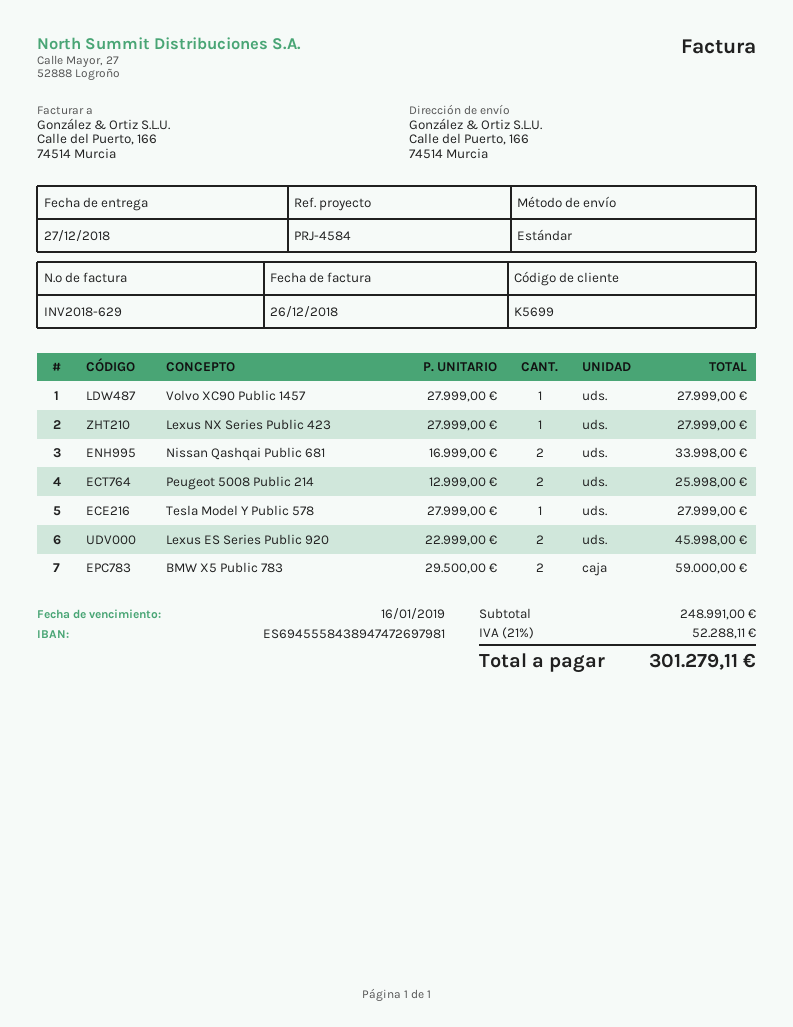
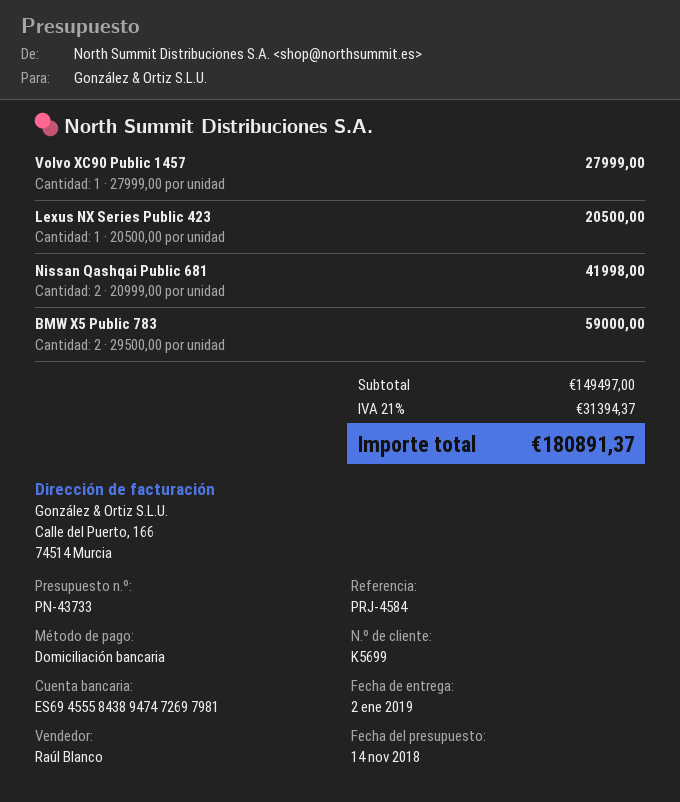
delivery date: 2018-12-27 -> 2019-01-02
Lexus NX Series Public 423: 1 x 27999.00 = 27999.00 -> 1 x 20500.00 = 20500.00
Nissan Qashqai Public 681: 2 x 16999.00 = 33998.00 -> 2 x 20999.00 = 41998.00
Peugeot 5008 Public 214: 2 x 12999.00 = 25998.00 -> none
Tesla Model Y Public 578: 1 x 27999.00 = 27999.00 -> none
Lexus ES Series Public 920: 2 x 22999.00 = 45998.00 -> none
subtotal: 248991.00 -> 149497.00
tax: 21% = 52288.11 -> 21% = 31394.37
total: 301279.11 -> 180891.37

